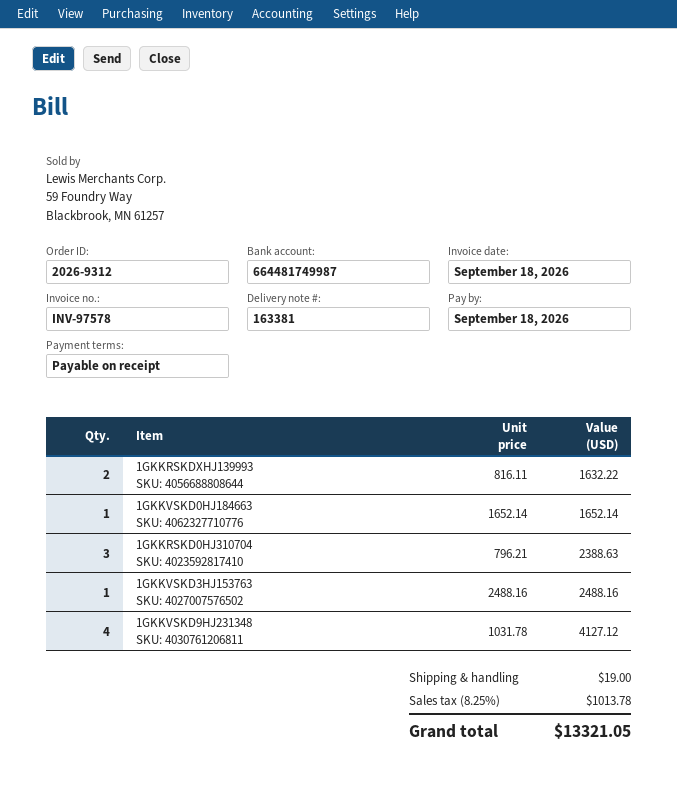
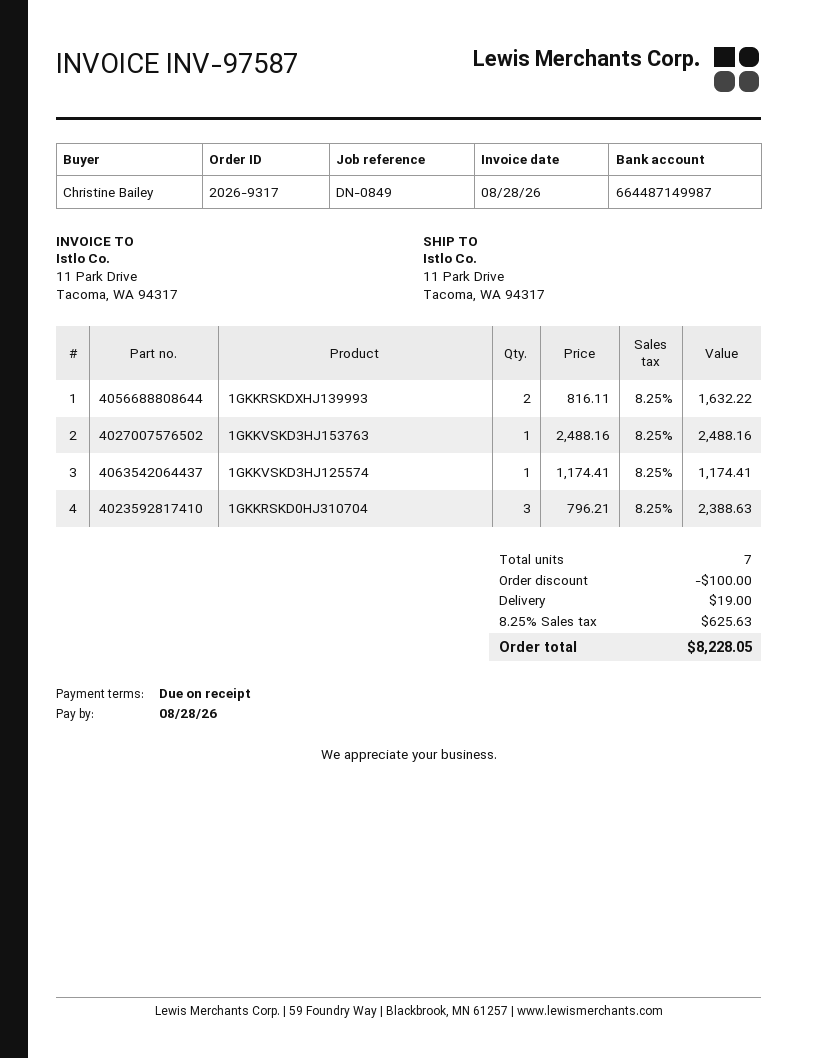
order number: 2026-9312 -> 2026-9317
invoice number: INV-97578 -> INV-97587
invoice date: 2026-09-18 -> 2026-08-28
due date: 2026-09-18 -> 2026-08-28
bank account: 664481749987 -> 664487149987
1GKKVSKD0HJ184663: 1 x 1652.14 = 1652.14 -> none
1GKKVSKD9HJ231348: 4 x 1031.78 = 4127.12 -> none
1GKKVSKD3HJ125574: none -> 1 x 1174.41 = 1174.41
discount: none -> 100.00
tax: 8.25% = 1013.78 -> 8.25% = 625.63
total: 13321.05 -> 8228.05

